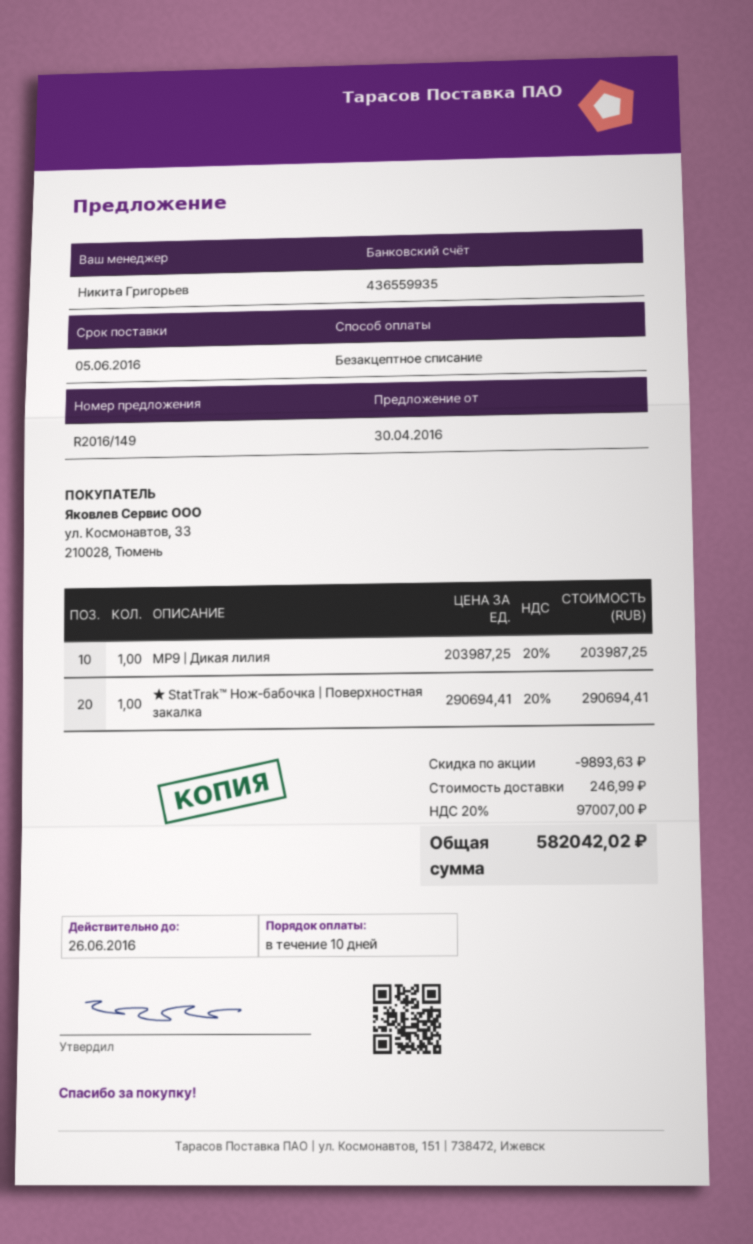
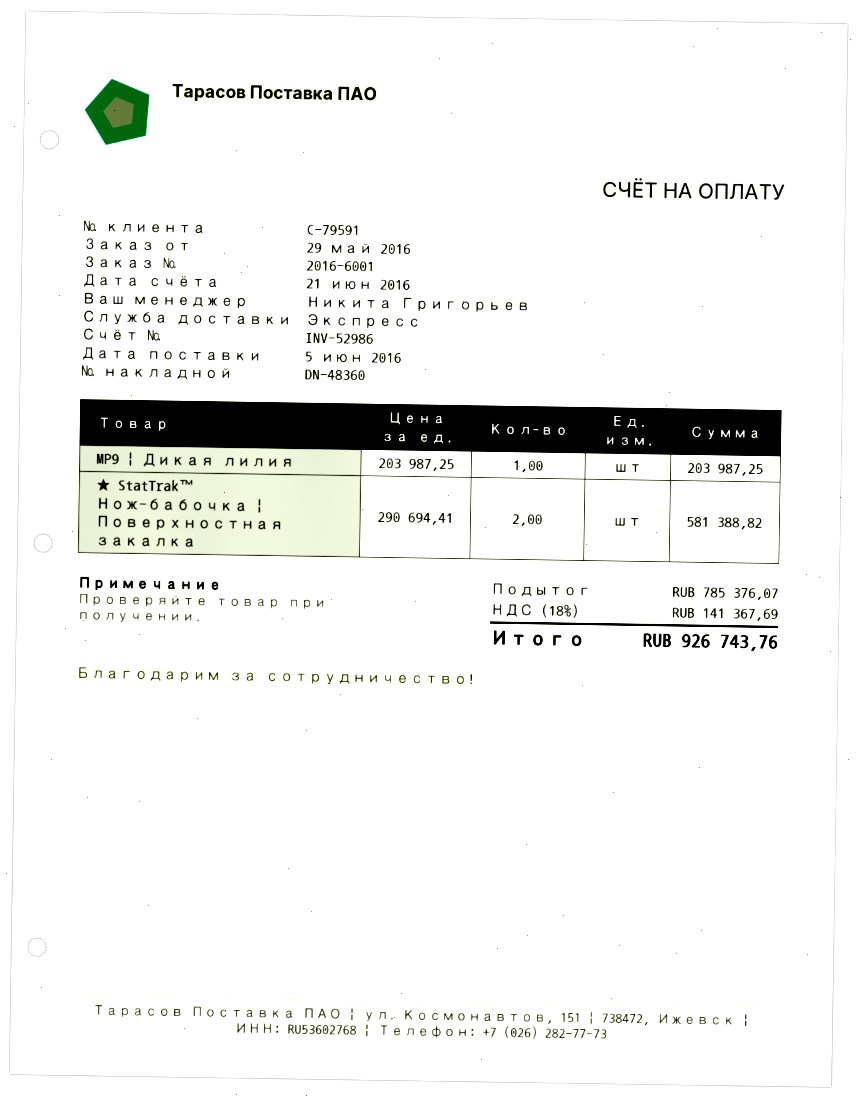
★ StatTrak™ Нож-бабочка | Поверхностная закалка: 1 x 290694.41 = 290694.41 -> 2 x 290694.41 = 581388.82
discount: 9893.63 -> none
shipping: 246.99 -> none
tax: 20% = 97007.00 -> 18% = 141367.69
total: 582042.02 -> 926743.76

